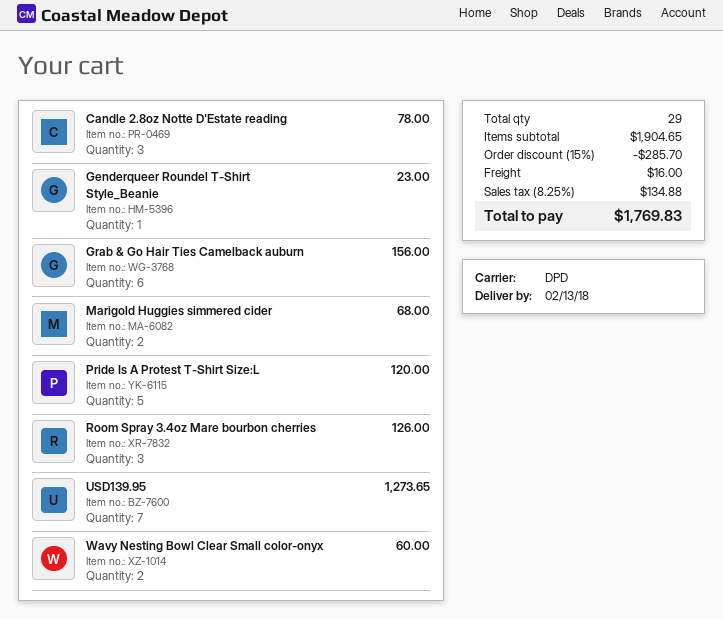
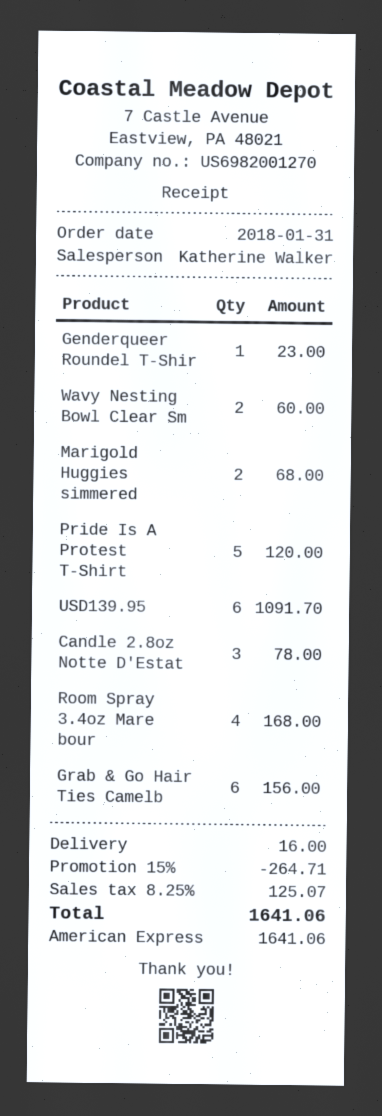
Room Spray 3.4oz Mare bourbon cherries: 3 for 126.00 -> 4 for 168.00
USD139.95: 7 for 1273.65 -> 6 for 1091.70
discount: 15% = 285.70 -> 15% = 264.71
tax: 8.25% = 134.88 -> 8.25% = 125.07
total: 1769.83 -> 1641.06

